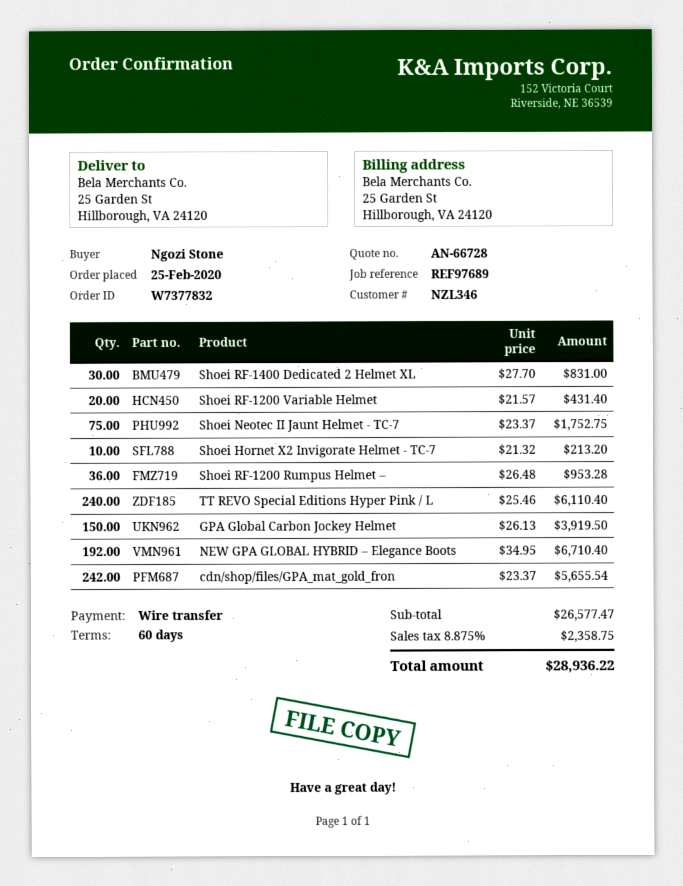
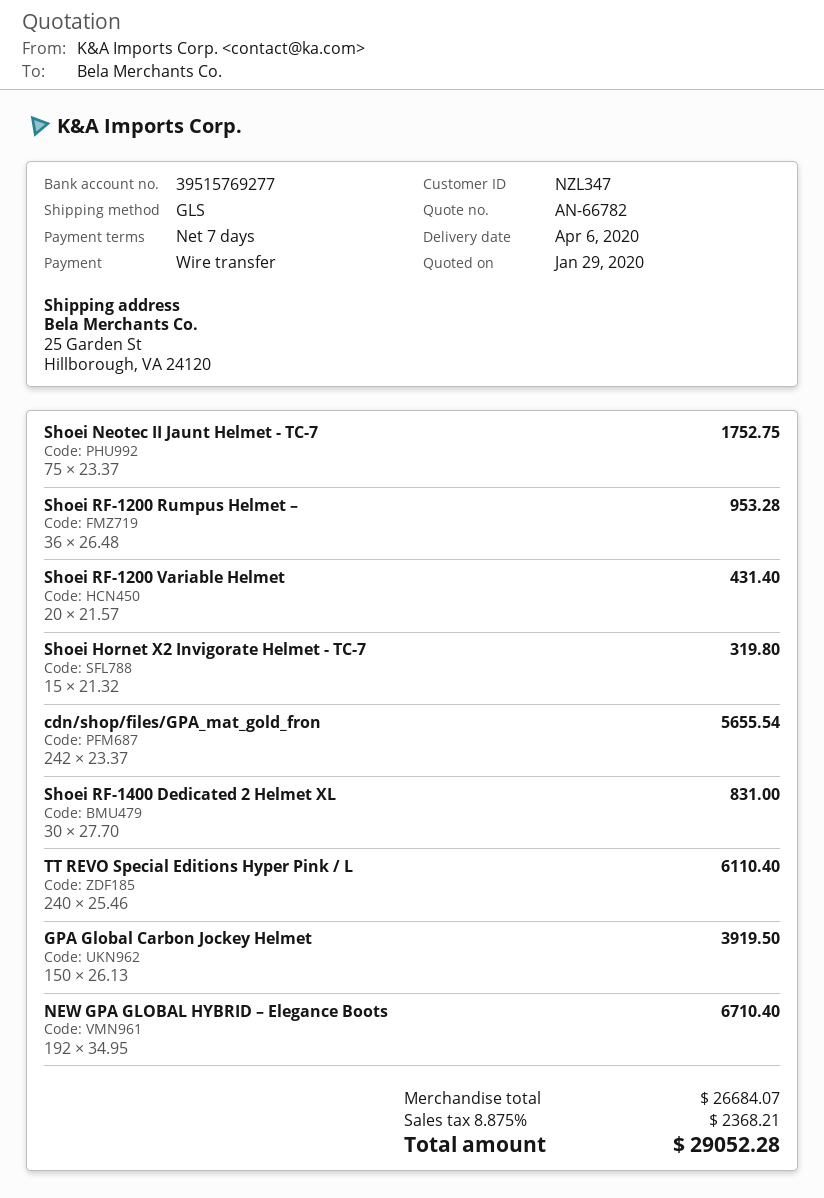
quote number: AN-66728 -> AN-66782
payment terms: 60 days -> 7 days
customer number: NZL346 -> NZL347
Shoei Hornet X2 Invigorate Helmet - TC-7: 10 x 21.32 = 213.20 -> 15 x 21.32 = 319.80
subtotal: 26577.47 -> 26684.07
tax: 8.875% = 2358.75 -> 8.875% = 2368.21
total: 28936.22 -> 29052.28

